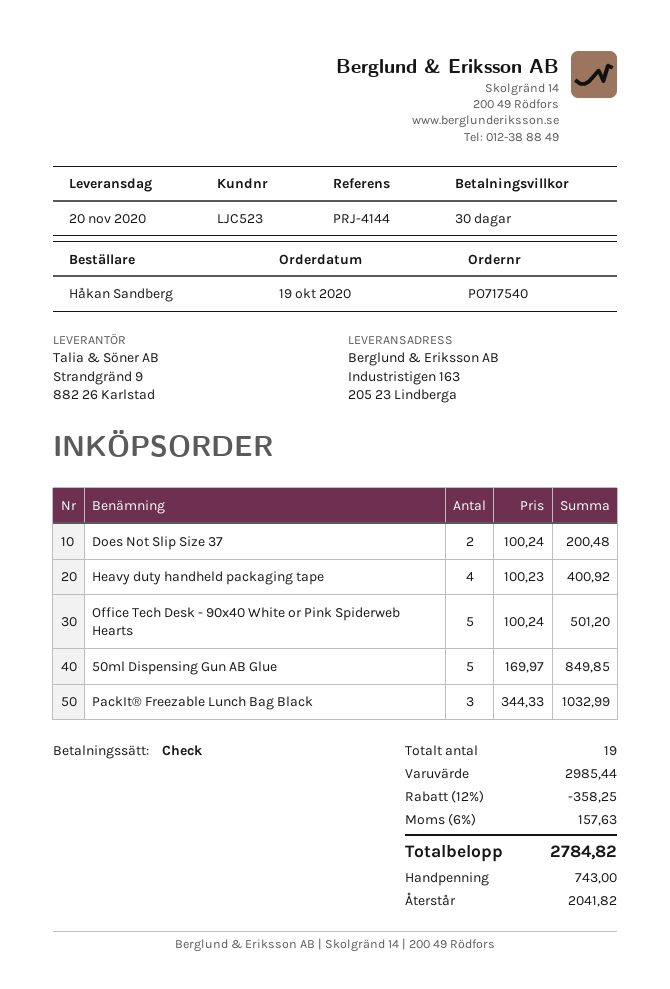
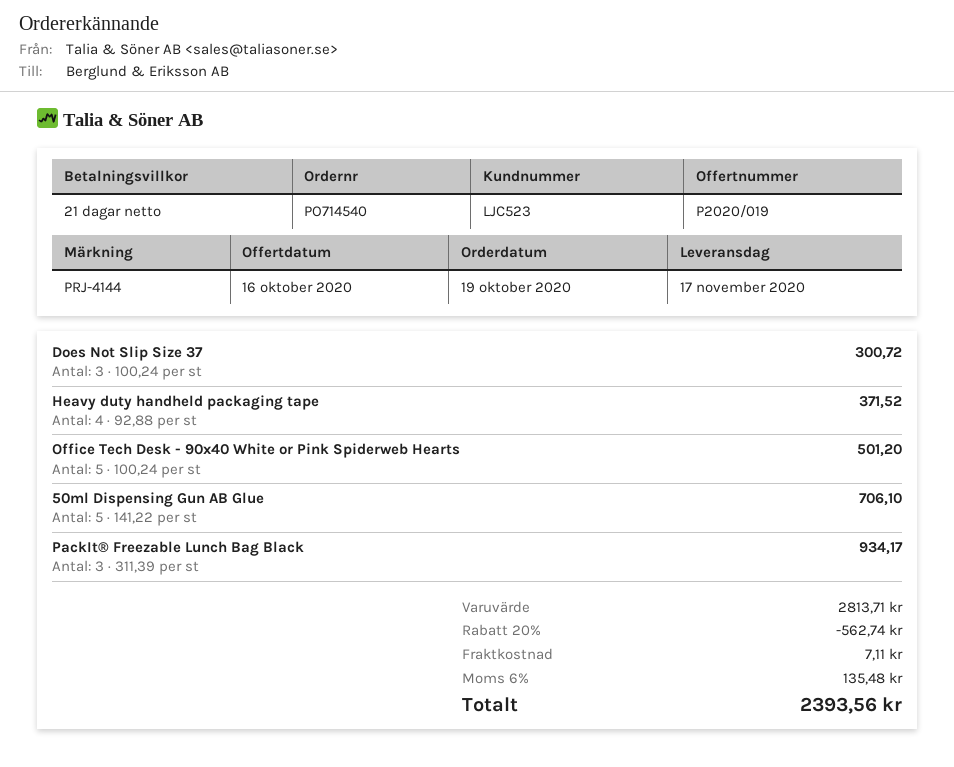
order number: PO717540 -> PO714540
delivery date: 2020-11-20 -> 2020-11-17
payment terms: 30 days -> 21 days
Does Not Slip Size 37: 2 x 100.24 = 200.48 -> 3 x 100.24 = 300.72
Heavy duty handheld packaging tape: 4 x 100.23 = 400.92 -> 4 x 92.88 = 371.52
50ml Dispensing Gun AB Glue: 5 x 169.97 = 849.85 -> 5 x 141.22 = 706.10
PackIt® Freezable Lunch Bag Black: 3 x 344.33 = 1032.99 -> 3 x 311.39 = 934.17
subtotal: 2985.44 -> 2813.71
discount: 12% = 358.25 -> 20% = 562.74
shipping: none -> 7.11
tax: 6% = 157.63 -> 6% = 135.48
total: 2784.82 -> 2393.56

